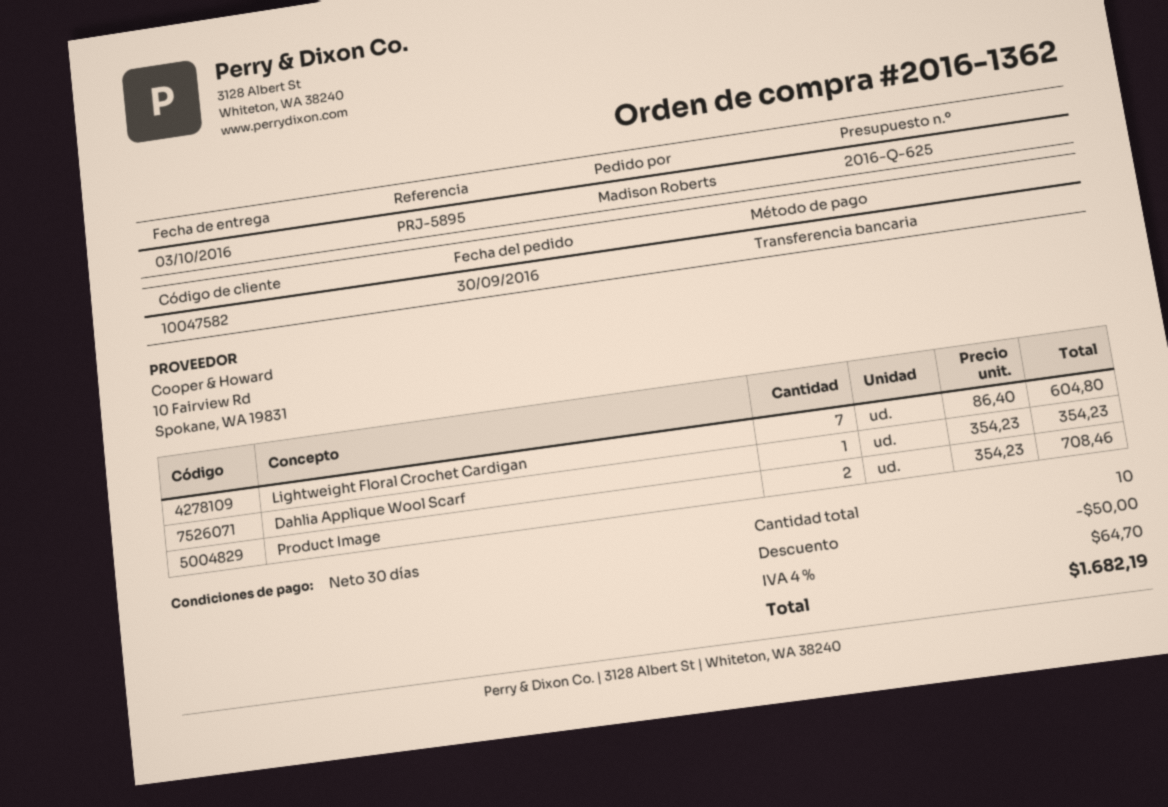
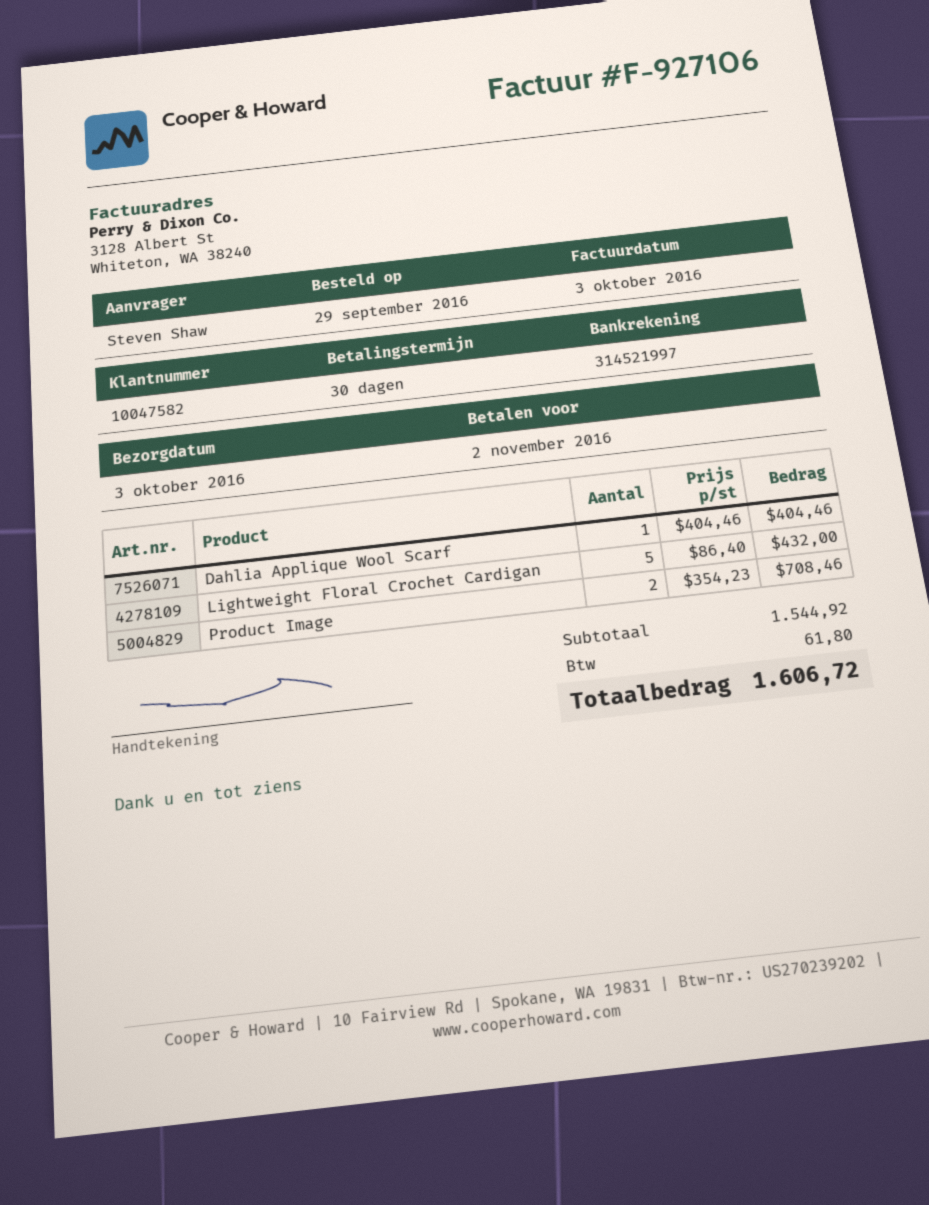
order date: 2016-09-30 -> 2016-09-29
ordered by: Madison Roberts -> Steven Shaw
Lightweight Floral Crochet Cardigan: 7 x 86.40 = 604.80 -> 5 x 86.40 = 432.00
Dahlia Applique Wool Scarf: 1 x 354.23 = 354.23 -> 1 x 404.46 = 404.46
discount: 50.00 -> none
tax: 64.70 -> 61.80
total: 1682.19 -> 1606.72

